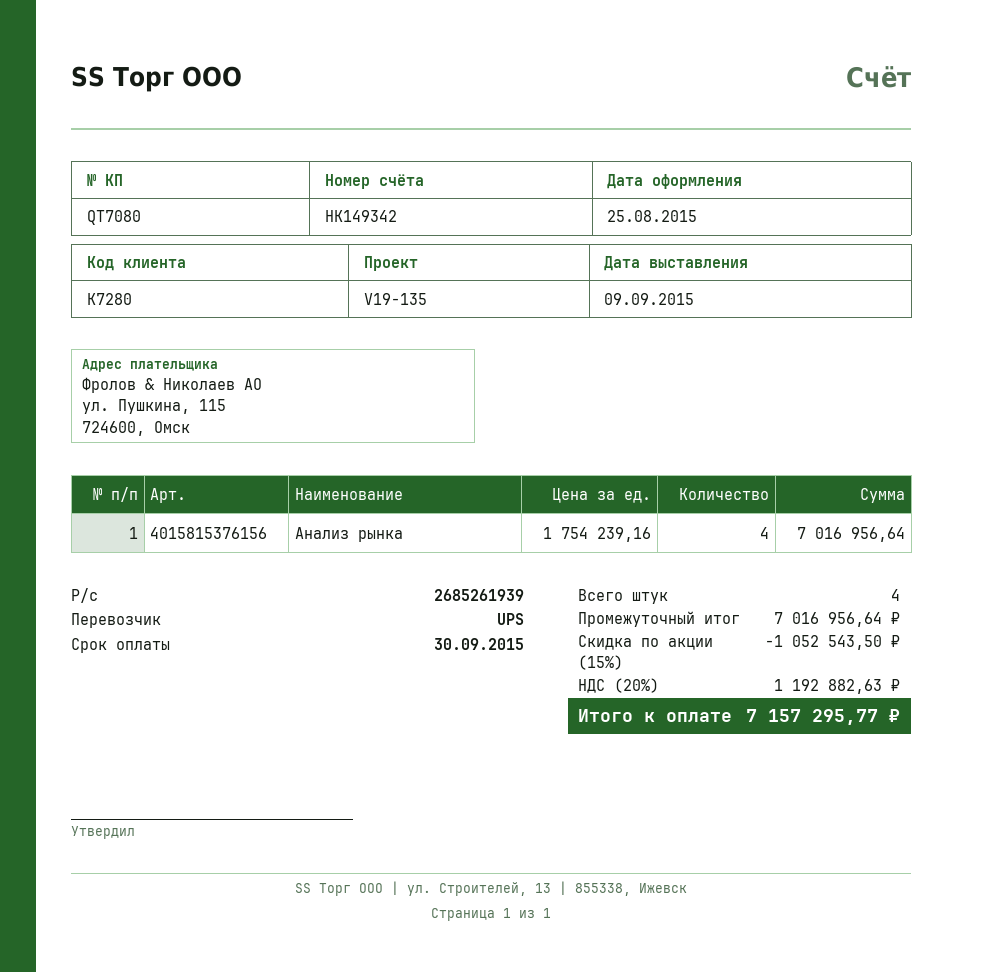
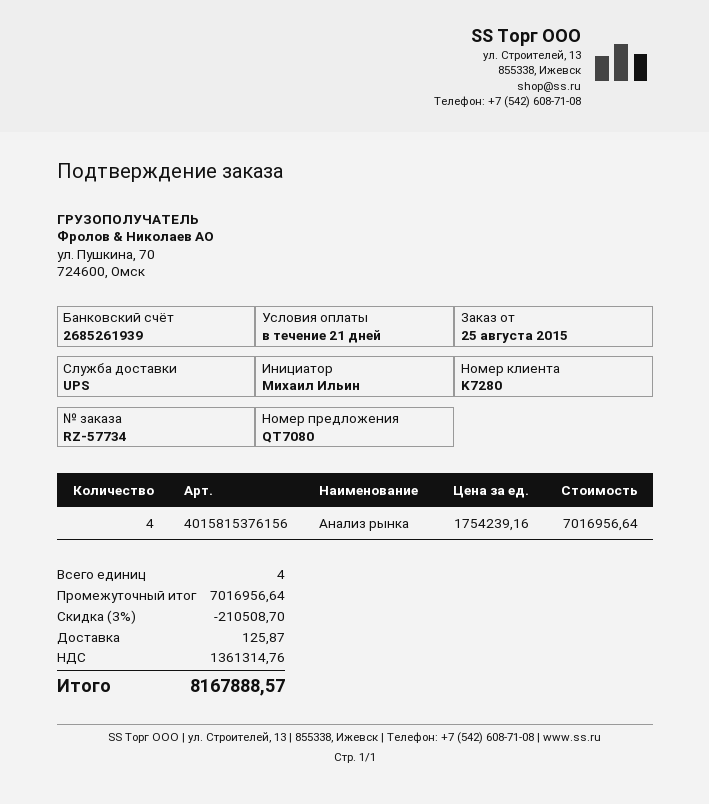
discount: 15% = 1052543.50 -> 3% = 210508.70
shipping: none -> 125.87
tax: 1192882.63 -> 1361314.76
total: 7157295.77 -> 8167888.57

